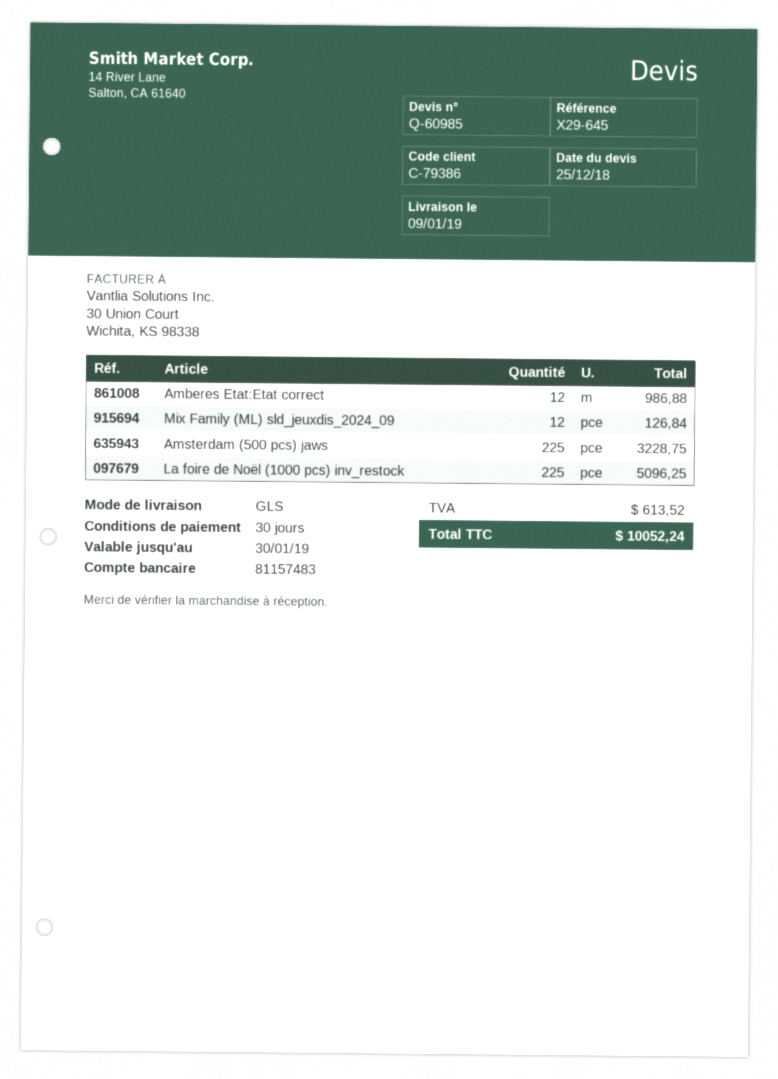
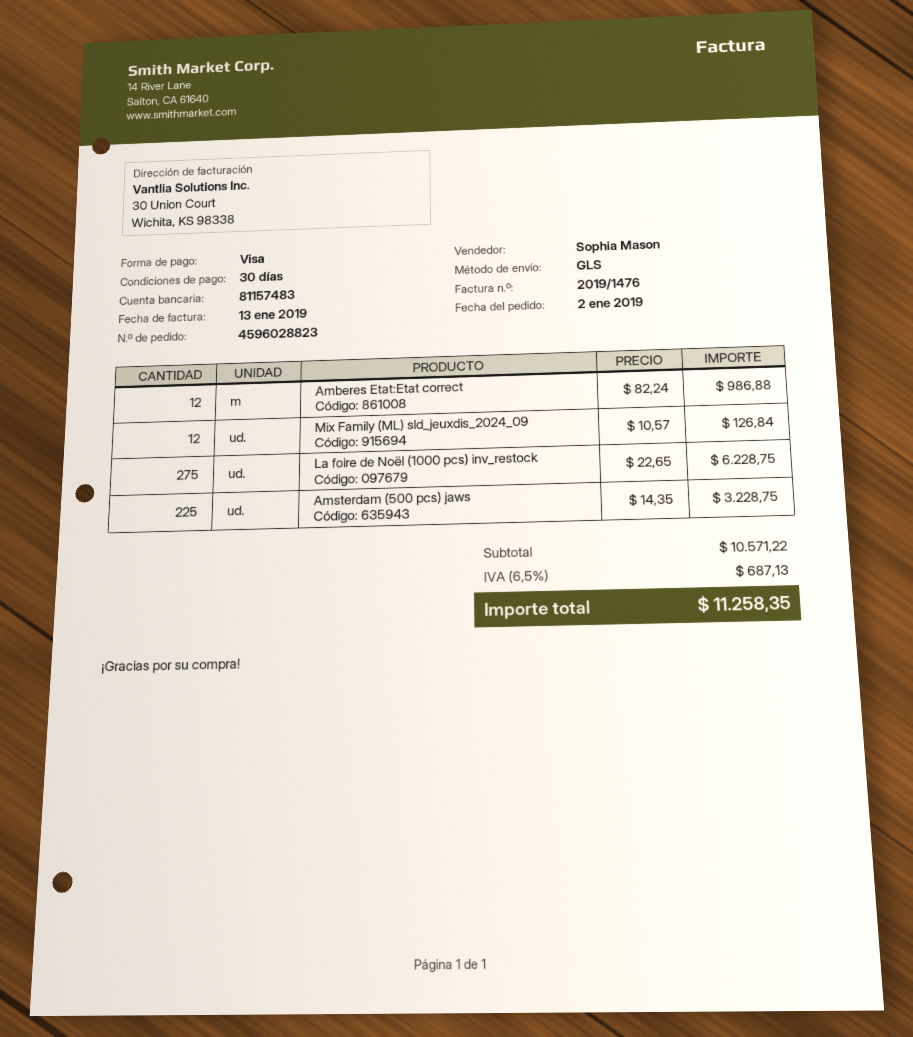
La foire de Noël (1000 pcs) inv_restock: 225 for 5096.25 -> 275 for 6228.75
tax: 613.52 -> 687.13
total: 10052.24 -> 11258.35

